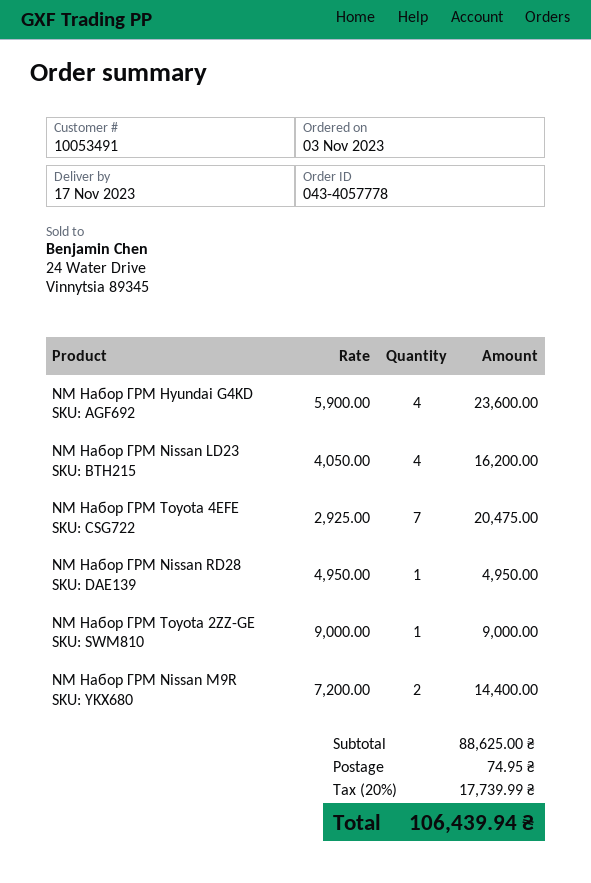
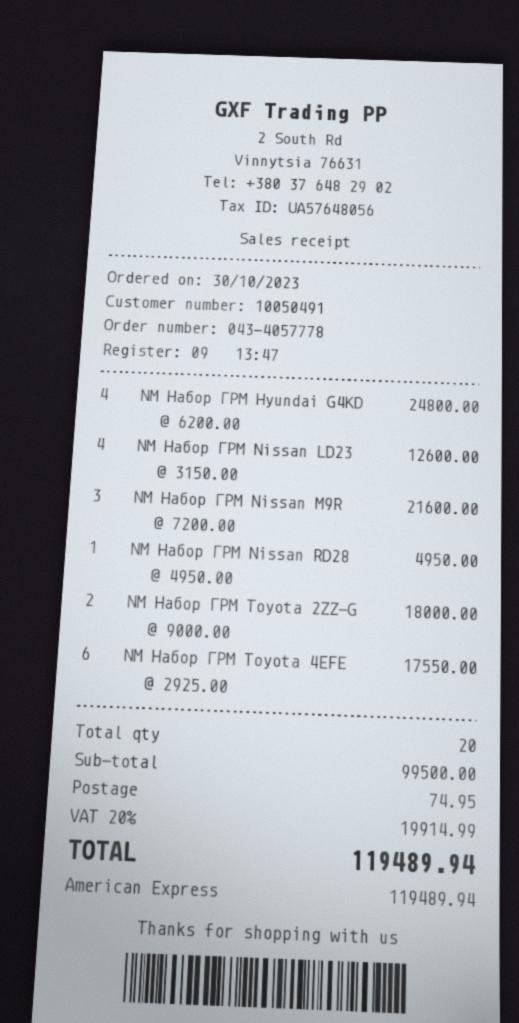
order date: 2023-11-03 -> 2023-10-30
customer number: 10053491 -> 10050491
NM Набор ГРМ Hyundai G4KD: 4 x 5900.00 = 23600.00 -> 4 x 6200.00 = 24800.00
NM Набор ГРМ Nissan LD23: 4 x 4050.00 = 16200.00 -> 4 x 3150.00 = 12600.00
NM Набор ГРМ Toyota 4EFE: 7 x 2925.00 = 20475.00 -> 6 x 2925.00 = 17550.00
NM Набор ГРМ Toyota 2ZZ-GE: 1 x 9000.00 = 9000.00 -> 2 x 9000.00 = 18000.00
NM Набор ГРМ Nissan M9R: 2 x 7200.00 = 14400.00 -> 3 x 7200.00 = 21600.00
subtotal: 88625.00 -> 99500.00
tax: 20% = 17739.99 -> 20% = 19914.99
total: 106439.94 -> 119489.94

